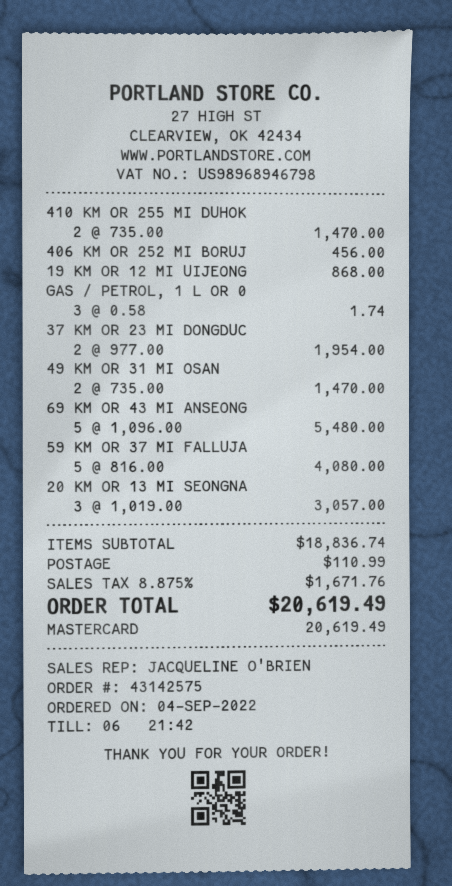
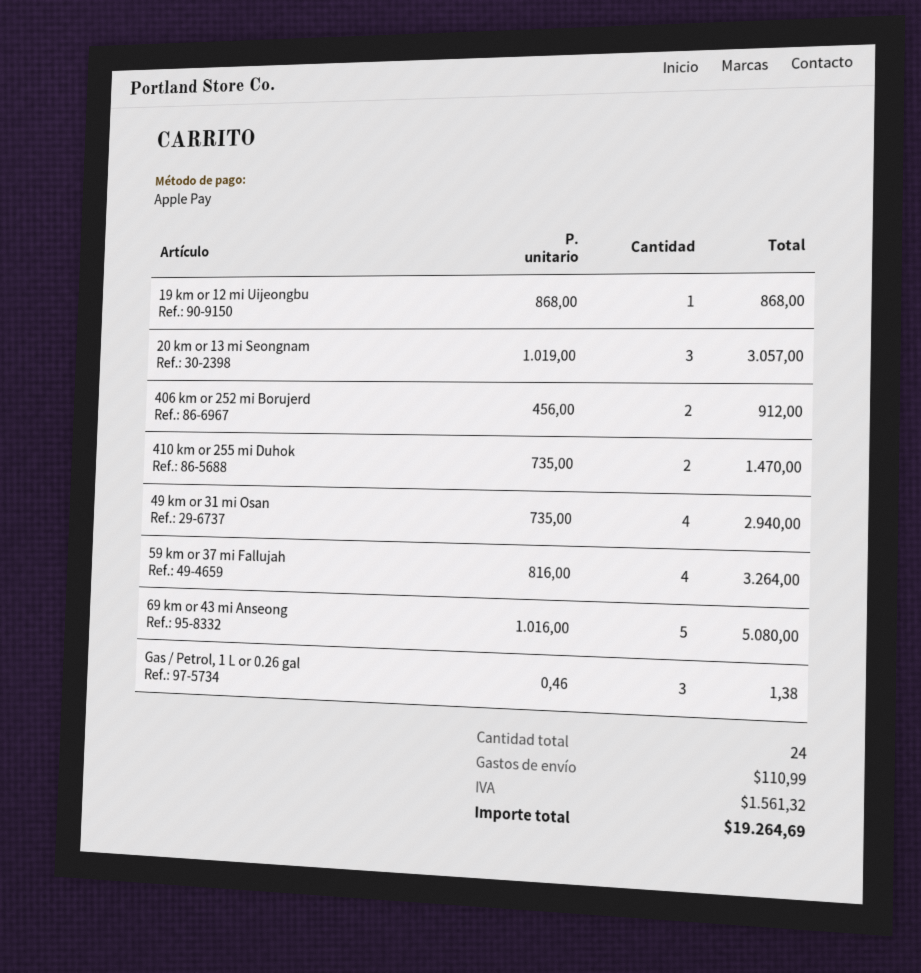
payment method: Mastercard -> Apple Pay
406 KM OR 252 MI BORUJ: 1 x 456.00 = 456.00 -> 2 x 456.00 = 912.00
GAS / PETROL, 1 L OR 0: 3 x 0.58 = 1.74 -> 3 x 0.46 = 1.38
37 KM OR 23 MI DONGDUC: 2 x 977.00 = 1954.00 -> none
49 KM OR 31 MI OSAN: 2 x 735.00 = 1470.00 -> 4 x 735.00 = 2940.00
69 KM OR 43 MI ANSEONG: 5 x 1096.00 = 5480.00 -> 5 x 1016.00 = 5080.00
59 KM OR 37 MI FALLUJA: 5 x 816.00 = 4080.00 -> 4 x 816.00 = 3264.00
tax: 1671.76 -> 1561.32
total: 20619.49 -> 19264.69

